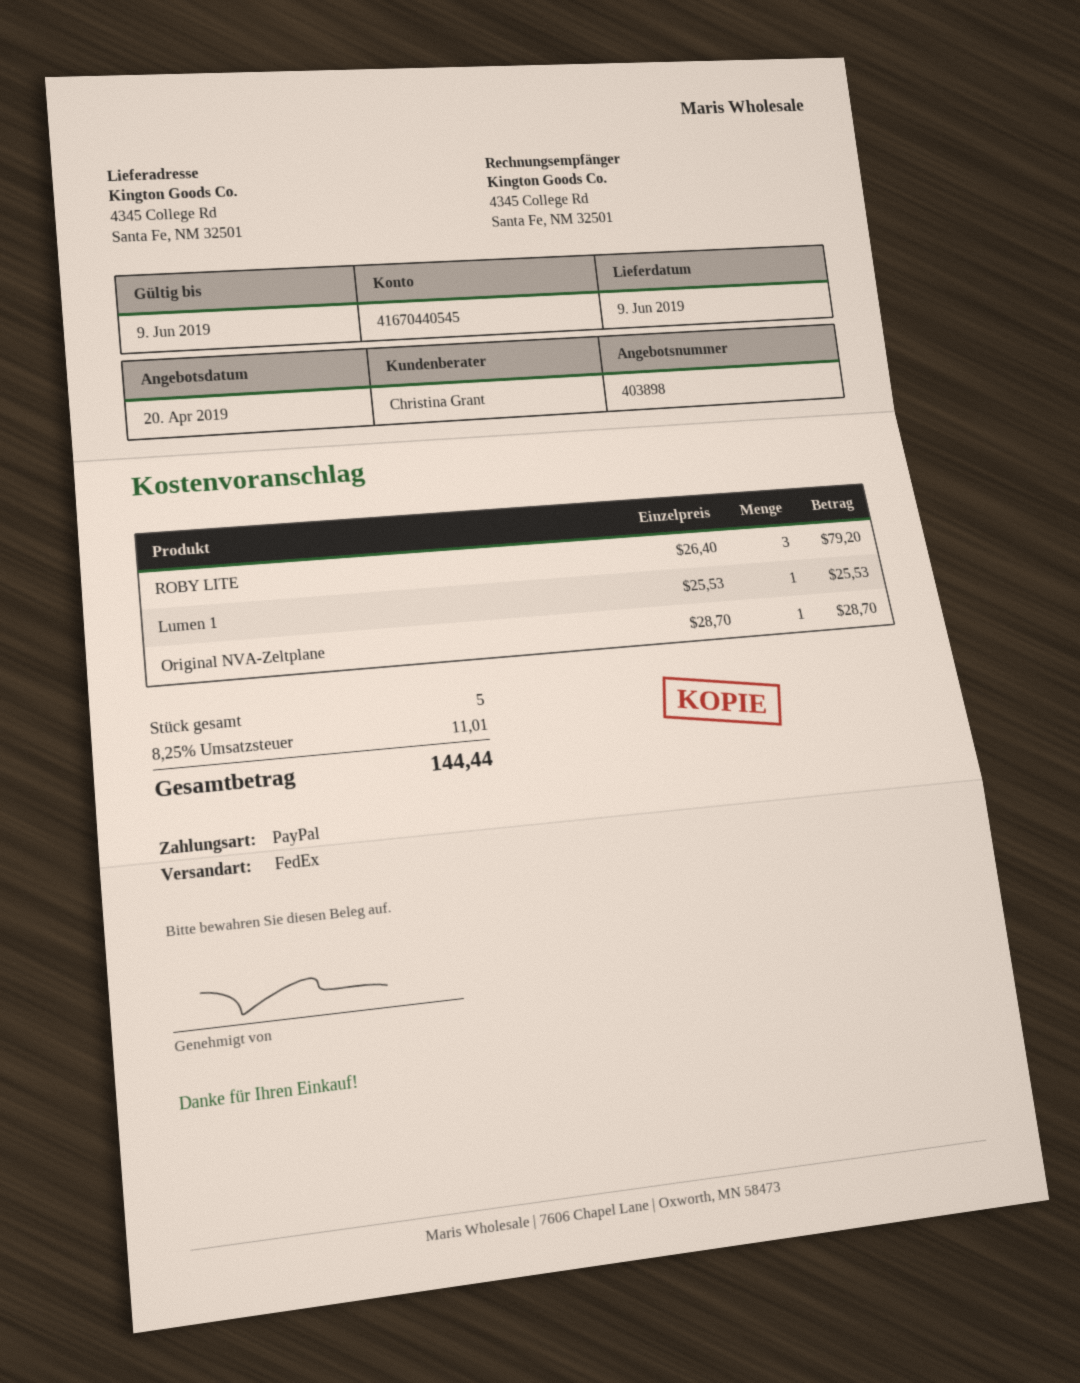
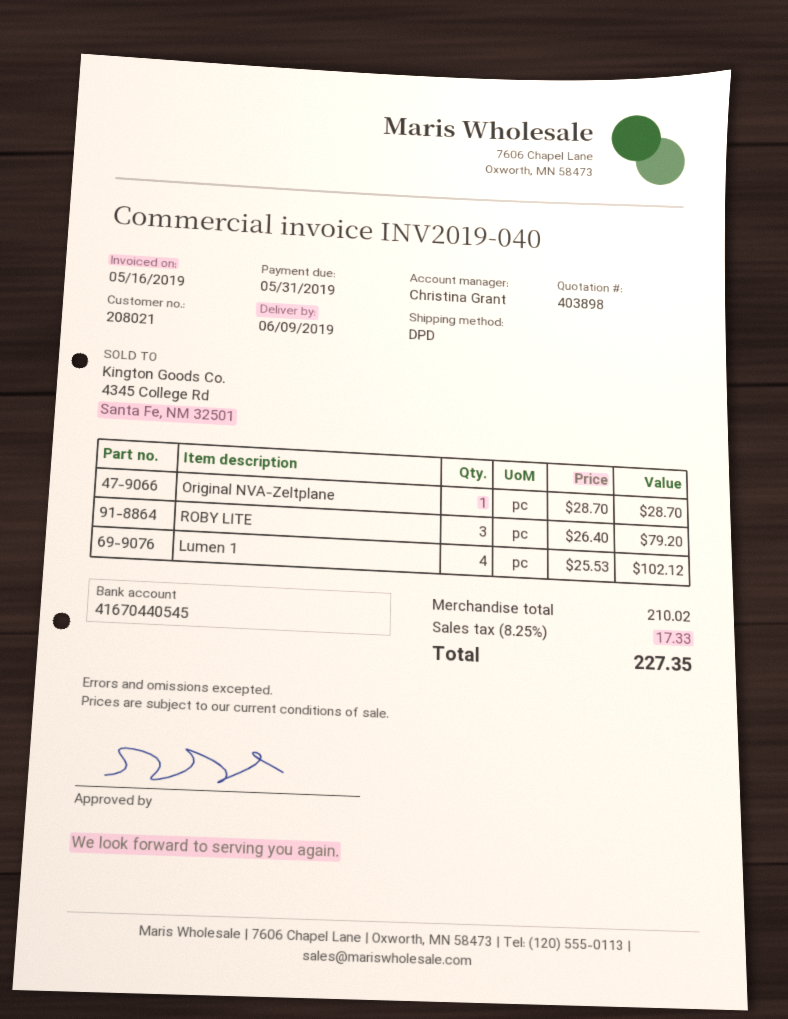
shipping method: FedEx -> DPD
Lumen 1: 1 x 25.53 = 25.53 -> 4 x 25.53 = 102.12
tax: 8.25% = 11.01 -> 8.25% = 17.33
total: 144.44 -> 227.35

